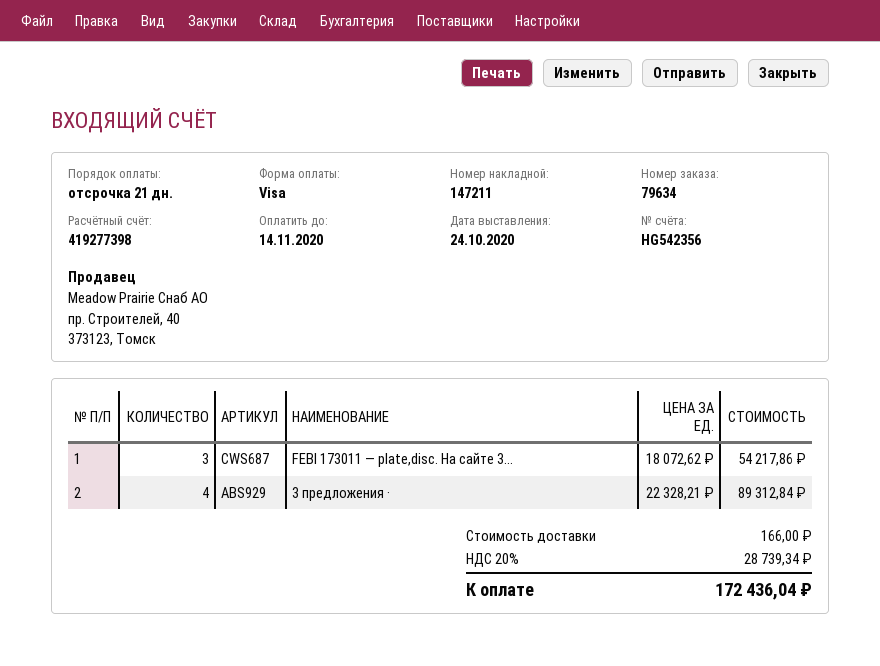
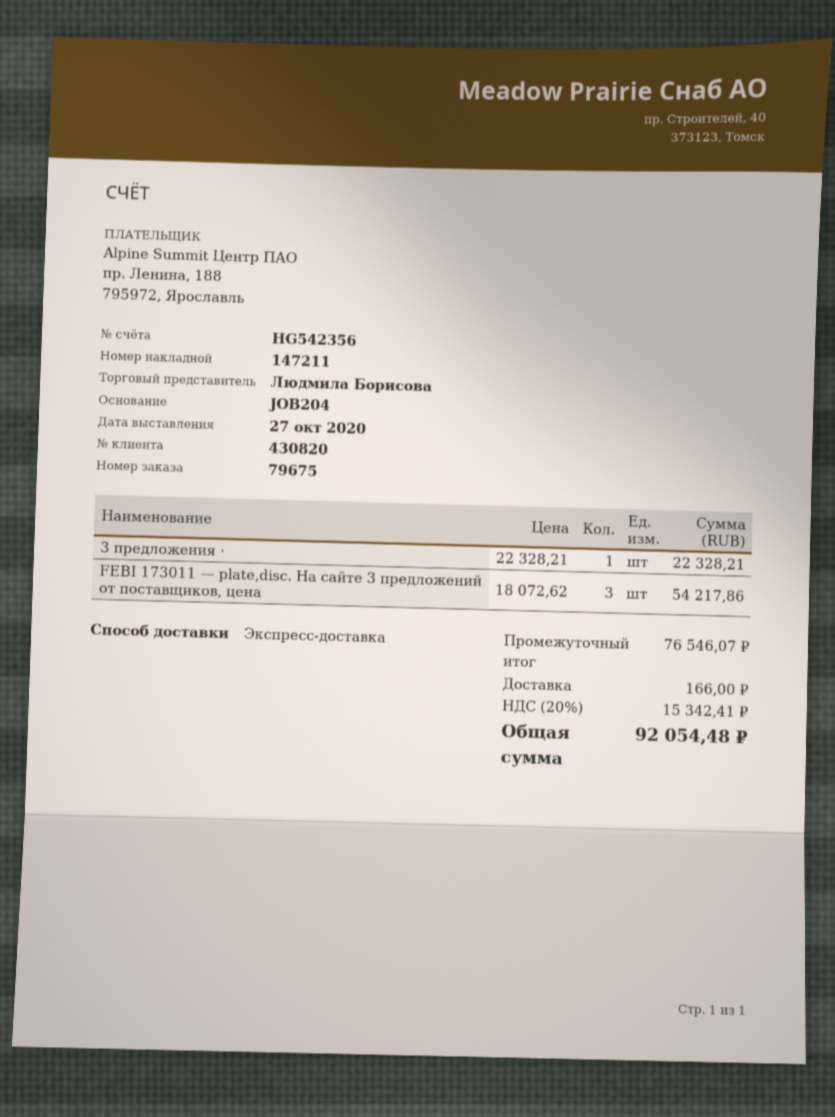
order number: 79634 -> 79675
invoice date: 2020-10-24 -> 2020-10-27
3 предложения ·: 4 x 22328.21 = 89312.84 -> 1 x 22328.21 = 22328.21
tax: 20% = 28739.34 -> 20% = 15342.41
total: 172436.04 -> 92054.48

